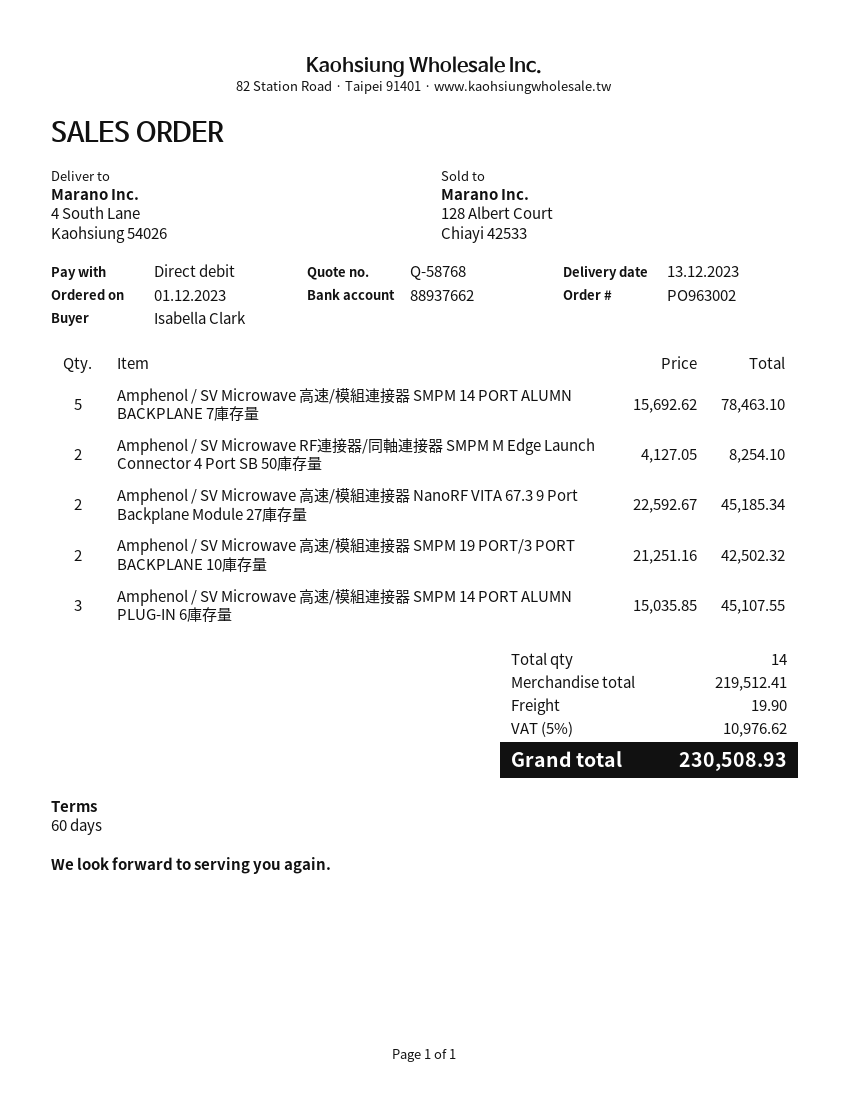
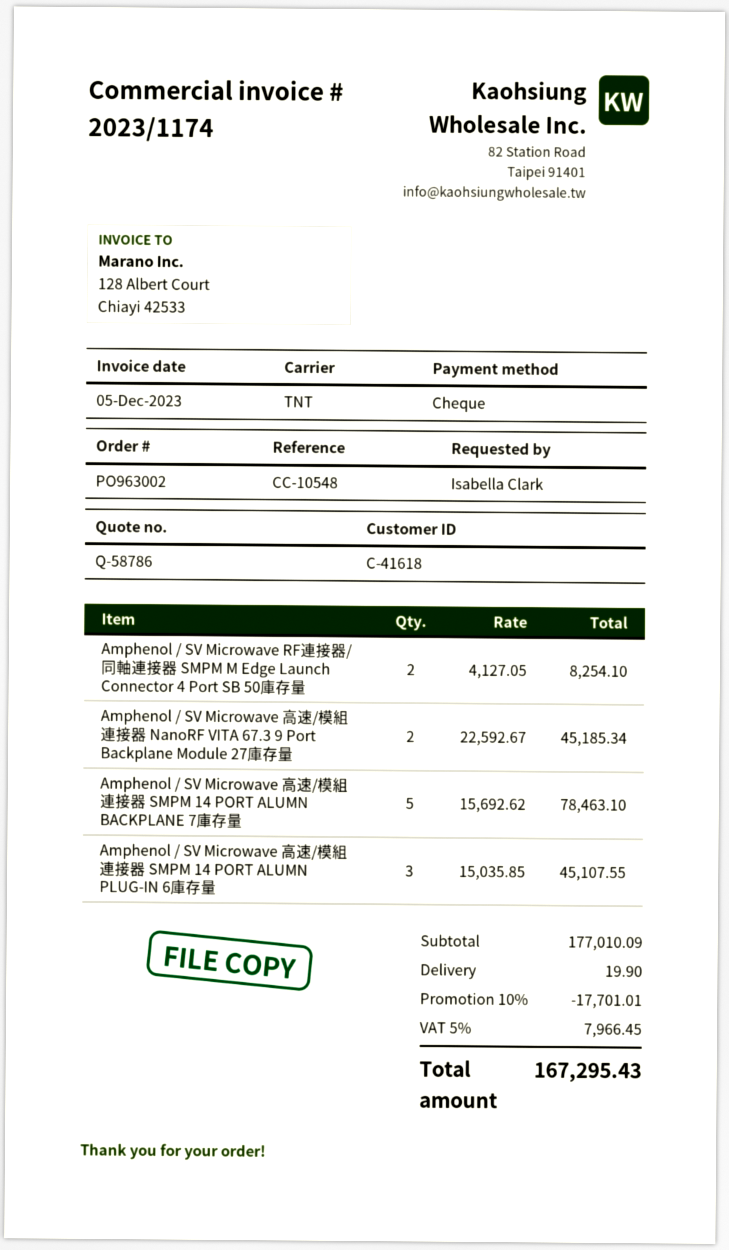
quote number: Q-58768 -> Q-58786
payment method: direct debit -> cheque
Amphenol / SV Microwave 高速/模組連接器 SMPM 19 PORT/3 PORT BACKPLANE 10庫存量: 2 x 21251.16 = 42502.32 -> none
subtotal: 219512.41 -> 177010.09
discount: none -> 10% = 17701.01
tax: 5% = 10976.62 -> 5% = 7966.45
total: 230508.93 -> 167295.43

